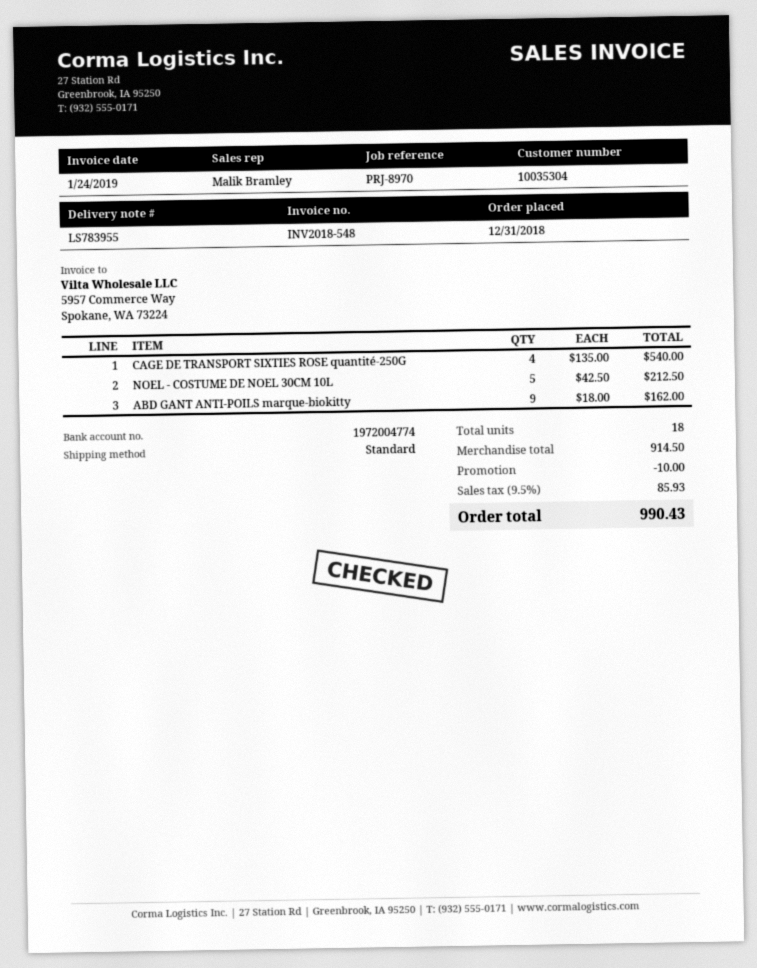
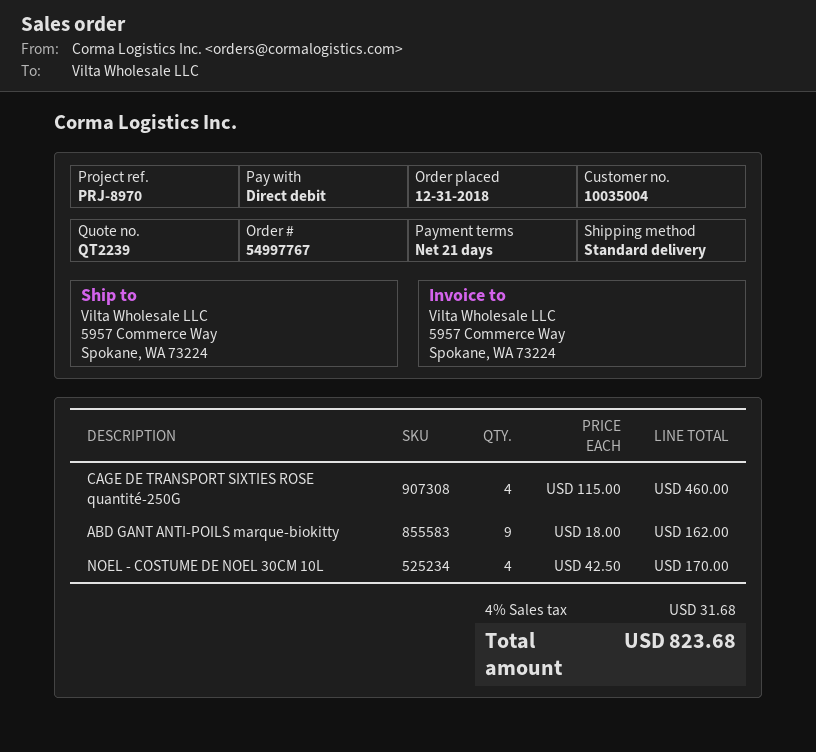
customer number: 10035304 -> 10035004
CAGE DE TRANSPORT SIXTIES ROSE quantité-250G: 4 x 135.00 = 540.00 -> 4 x 115.00 = 460.00
NOEL - COSTUME DE NOEL 30CM 10L: 5 x 42.50 = 212.50 -> 4 x 42.50 = 170.00
discount: 10.00 -> none
tax: 9.5% = 85.93 -> 4% = 31.68
total: 990.43 -> 823.68

